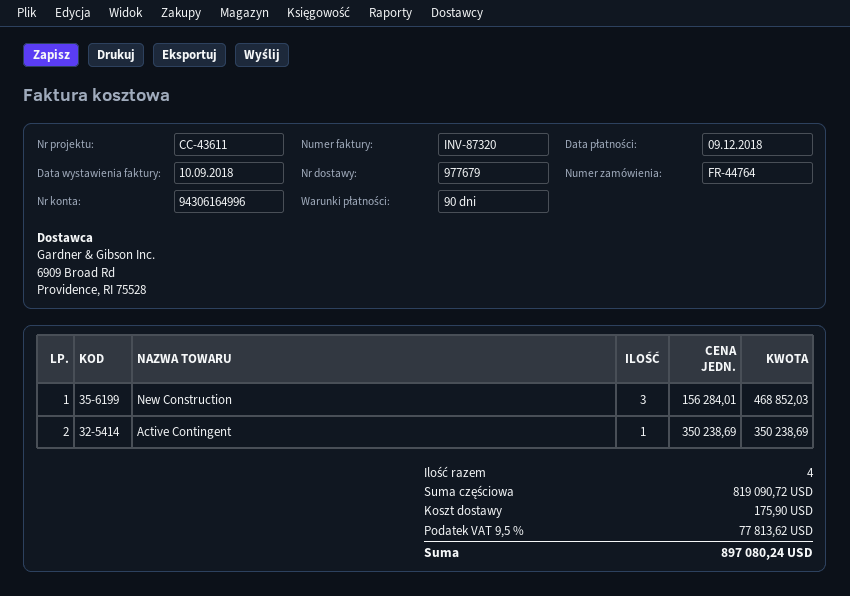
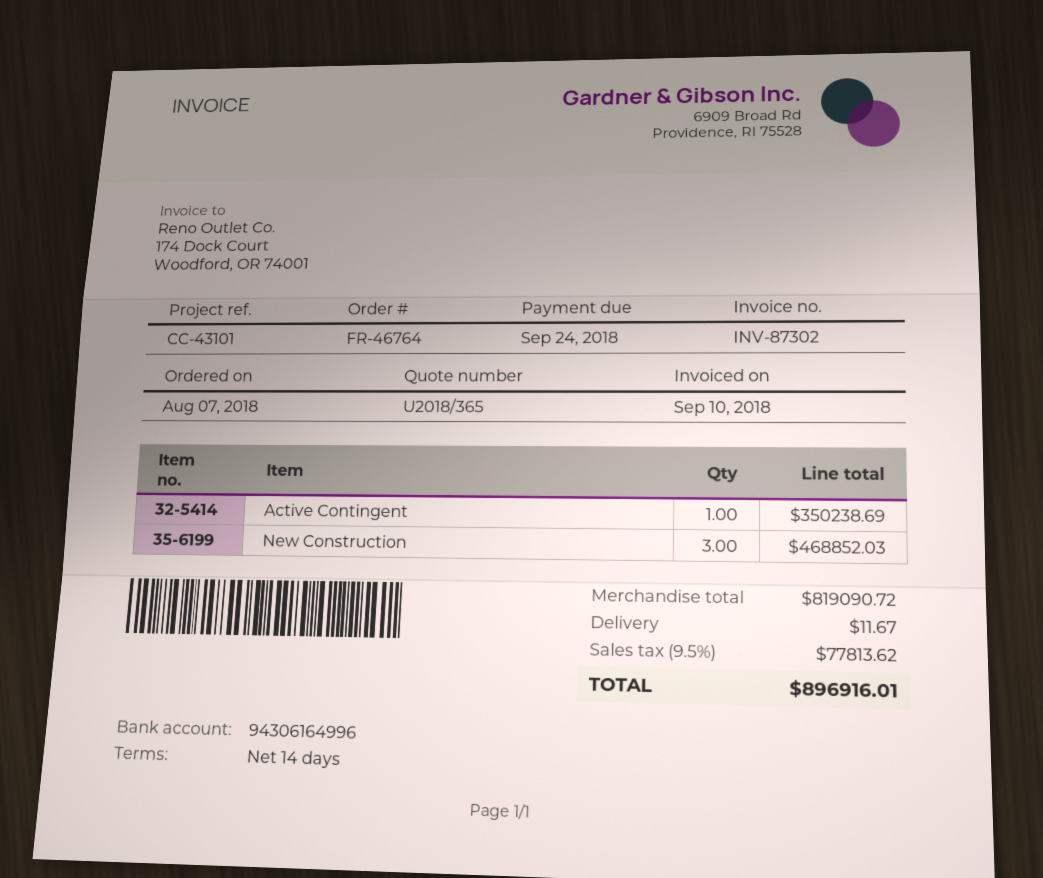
order number: FR-44764 -> FR-46764
invoice number: INV-87320 -> INV-87302
payment terms: 90 days -> 14 days
due date: 2018-12-09 -> 2018-09-24
reference: CC-43611 -> CC-43101
shipping: 175.90 -> 11.67
total: 897080.24 -> 896916.01

